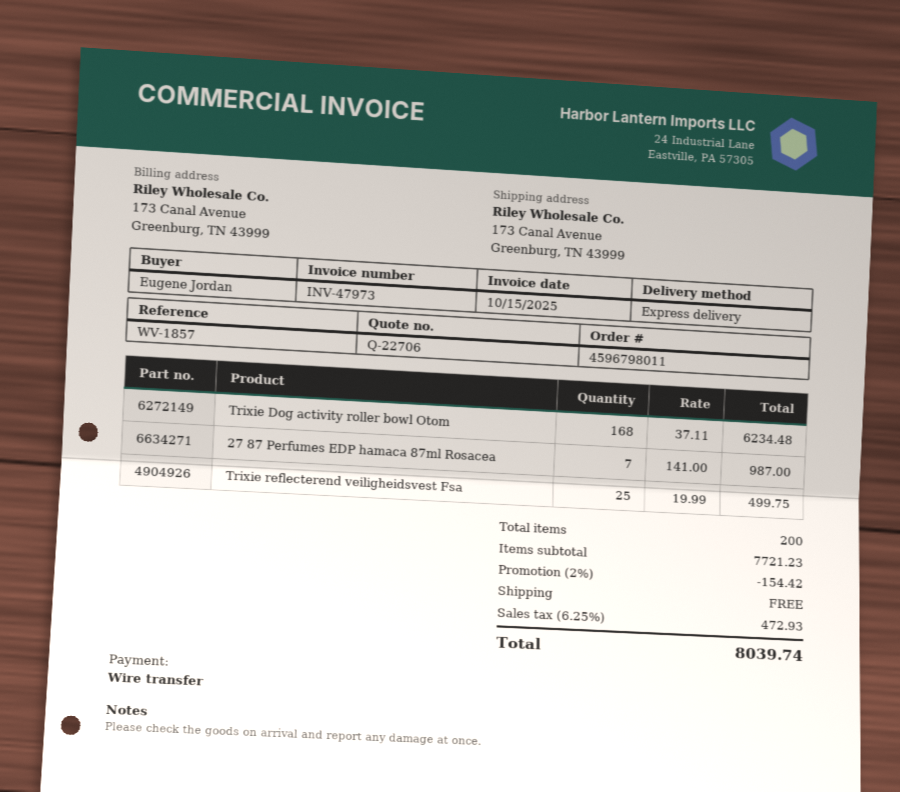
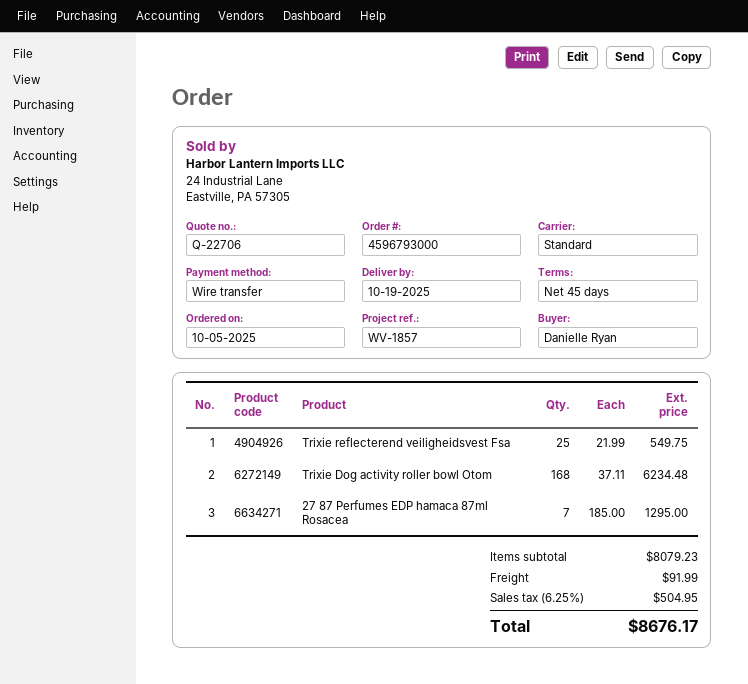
order number: 4596798011 -> 4596793000
ordered by: Eugene Jordan -> Danielle Ryan
shipping method: express -> standard
27 87 Perfumes EDP hamaca 87ml Rosacea: 7 x 141.00 = 987.00 -> 7 x 185.00 = 1295.00
Trixie reflecterend veiligheidsvest Fsa: 25 x 19.99 = 499.75 -> 25 x 21.99 = 549.75
subtotal: 7721.23 -> 8079.23
discount: 2% = 154.42 -> none
shipping: 0.00 -> 91.99
tax: 6.25% = 472.93 -> 6.25% = 504.95
total: 8039.74 -> 8676.17

